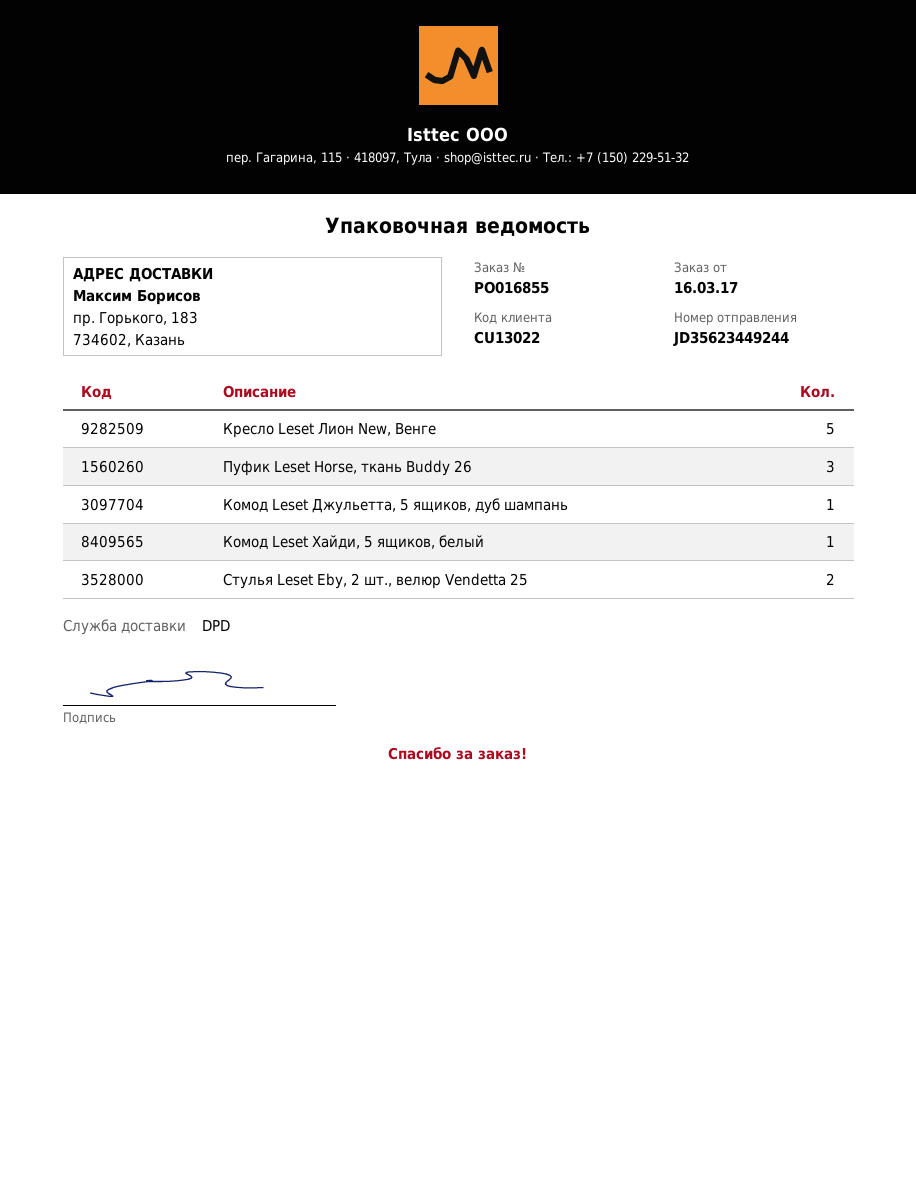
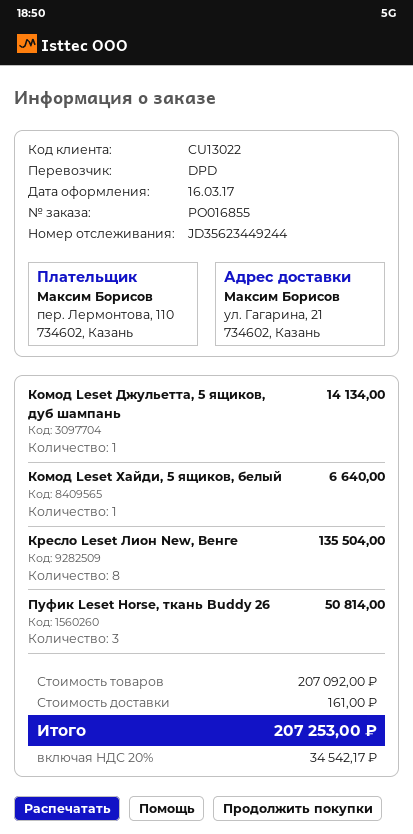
ship to: пр. Горького, 183, 734602, Казань -> ул. Гагарина, 21, 734602, Казань
Кресло Leset Лион New, Венге: 5 -> 8
Стулья Leset Eby, 2 шт., велюр Vendetta 25: 2 -> none

